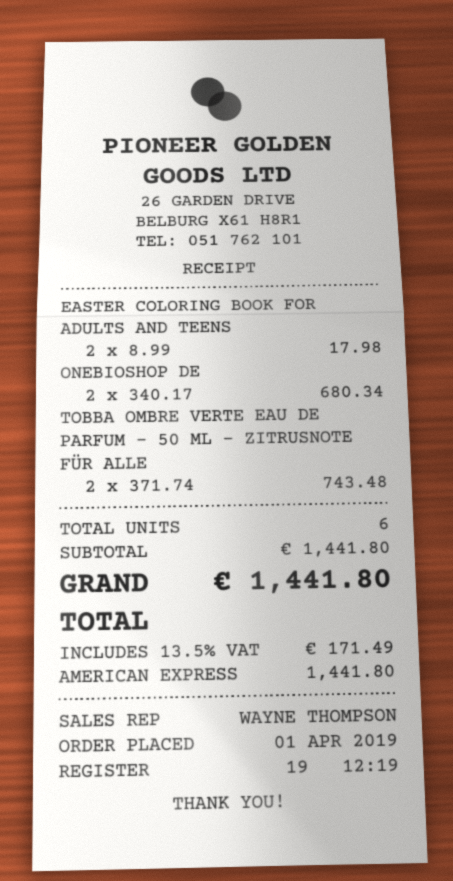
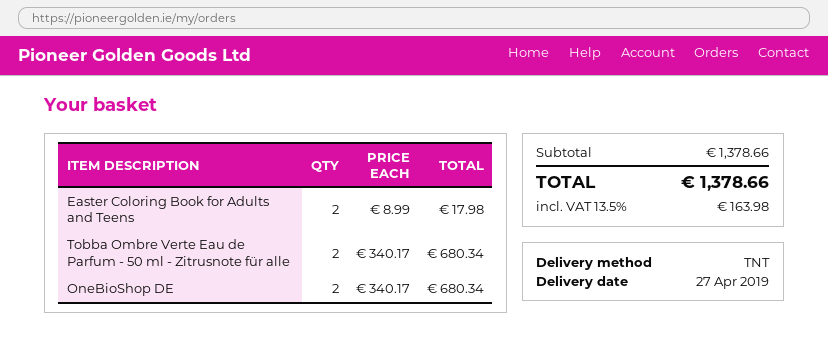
TOBBA OMBRE VERTE EAU DE PARFUM - 50 ML - ZITRUSNOTE FÜR ALLE: 2 x 371.74 = 743.48 -> 2 x 340.17 = 680.34
subtotal: 1441.80 -> 1378.66
tax: 13.5% = 171.49 -> 13.5% = 163.98
total: 1441.80 -> 1378.66

